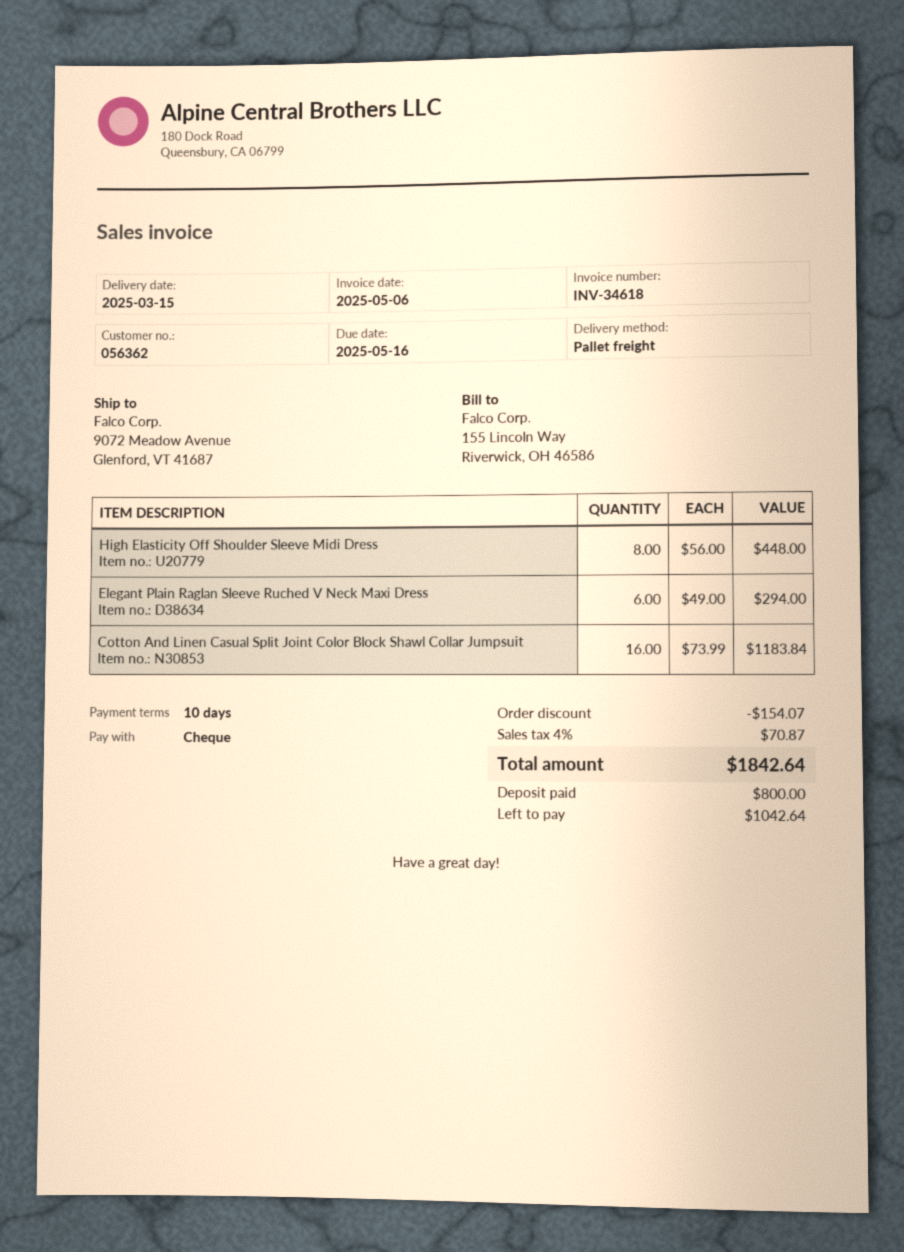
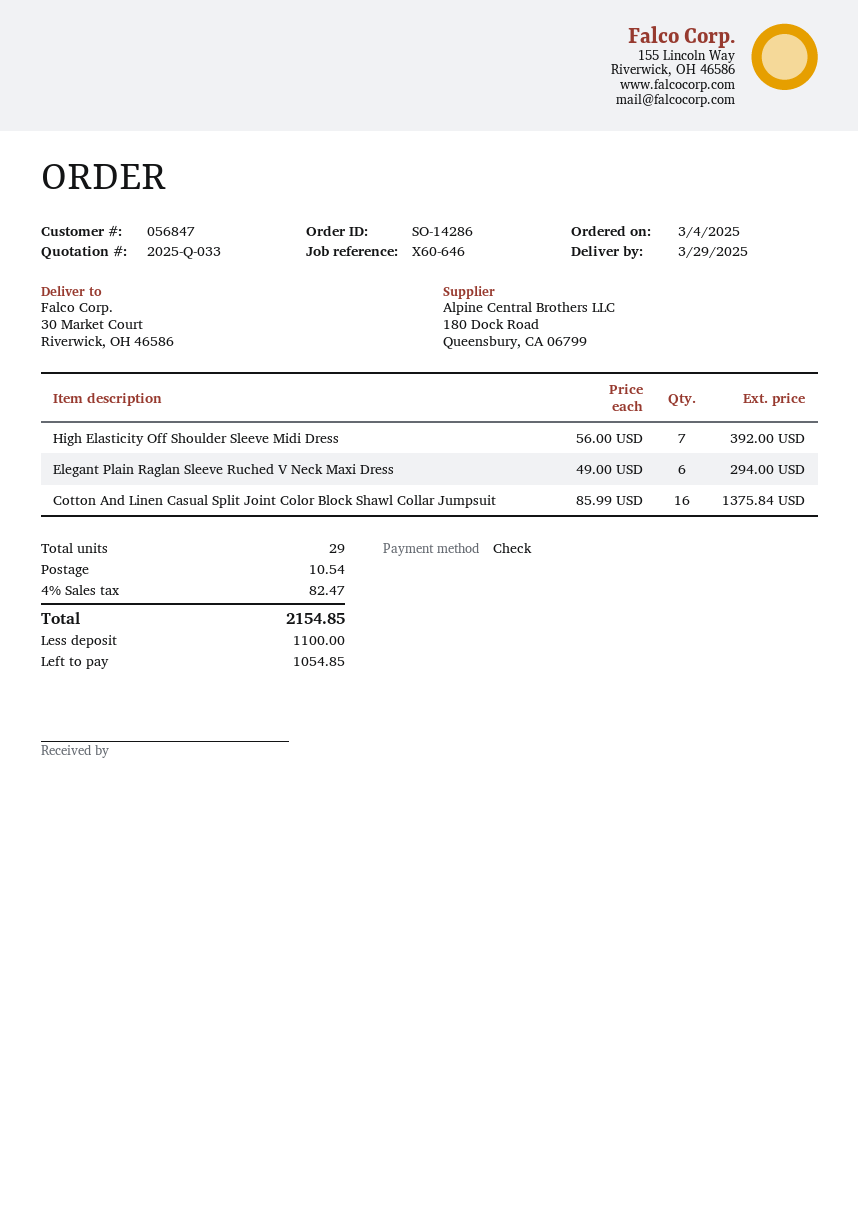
delivery date: 2025-03-15 -> 2025-03-29
customer number: 056362 -> 056847
ship to: 9072 Meadow Avenue, Glenford, VT 41687 -> 30 Market Court, Riverwick, OH 46586
High Elasticity Off Shoulder Sleeve Midi Dress: 8 x 56.00 = 448.00 -> 7 x 56.00 = 392.00
Cotton And Linen Casual Split Joint Color Block Shawl Collar Jumpsuit: 16 x 73.99 = 1183.84 -> 16 x 85.99 = 1375.84
discount: 154.07 -> none
shipping: none -> 10.54
tax: 4% = 70.87 -> 4% = 82.47
total: 1842.64 -> 2154.85
deposit: 800.00 -> 1100.00
balance: 1042.64 -> 1054.85

